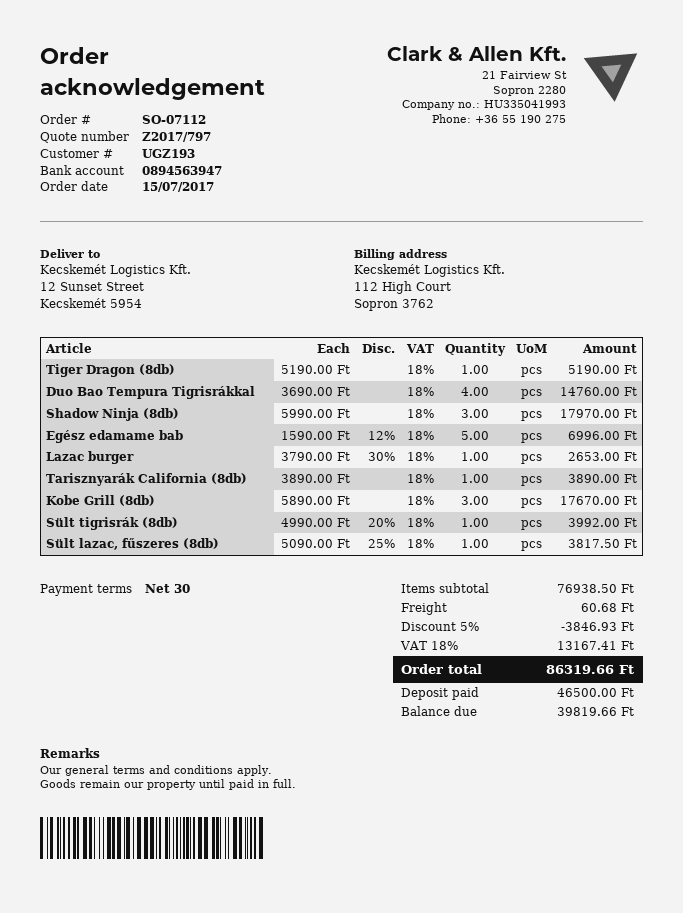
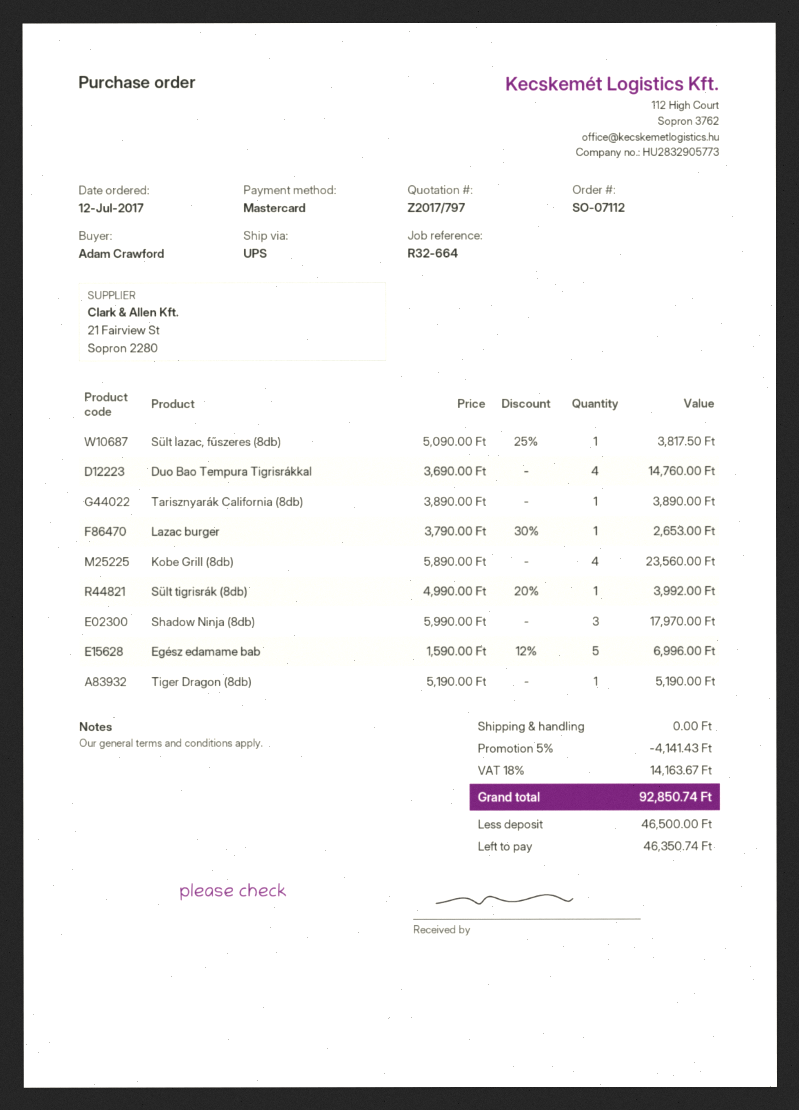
order date: 2017-07-15 -> 2017-07-12
Kobe Grill (8db): 3 x 5890.00 = 17670.00 -> 4 x 5890.00 = 23560.00
discount: 5% = 3846.93 -> 5% = 4141.43
shipping: 60.68 -> 0.00
tax: 18% = 13167.41 -> 18% = 14163.67
total: 86319.66 -> 92850.74
balance: 39819.66 -> 46350.74

